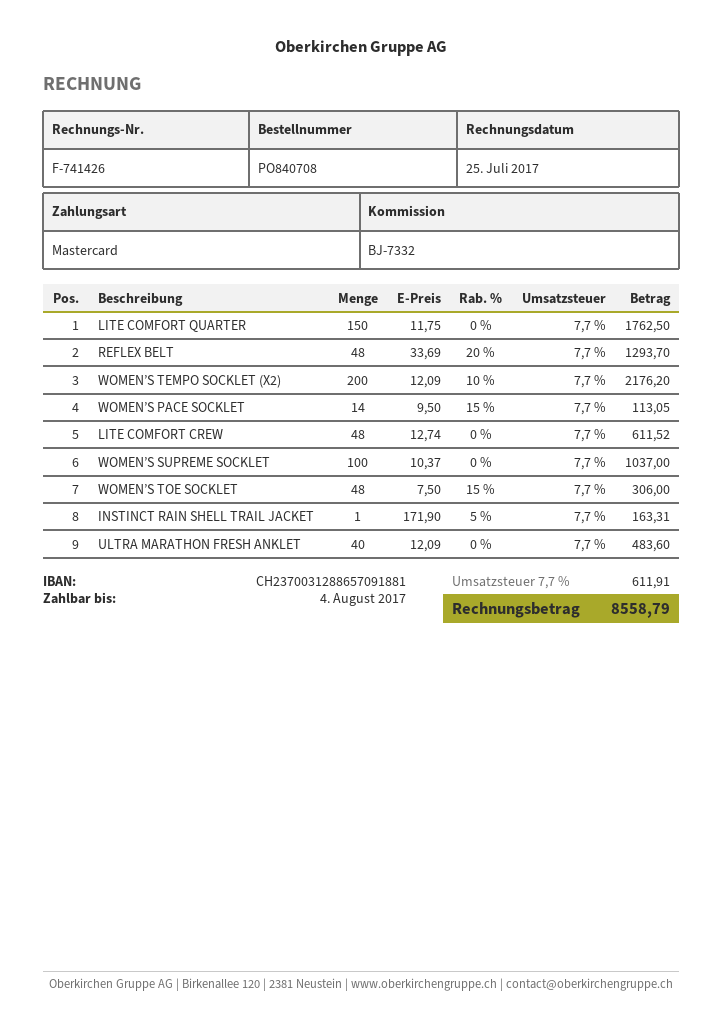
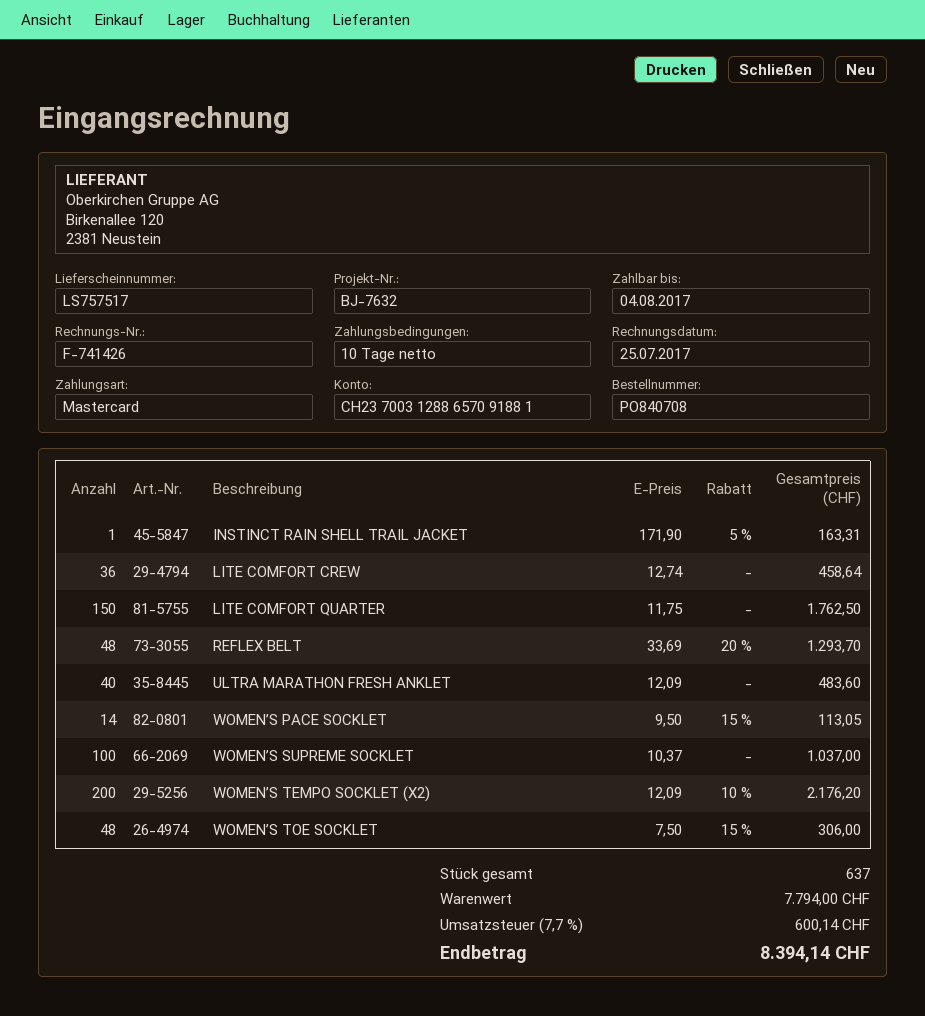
reference: BJ-7332 -> BJ-7632
LITE COMFORT CREW: 48 x 12.74 = 611.52 -> 36 x 12.74 = 458.64
tax: 7.7% = 611.91 -> 7.7% = 600.14
total: 8558.79 -> 8394.14

